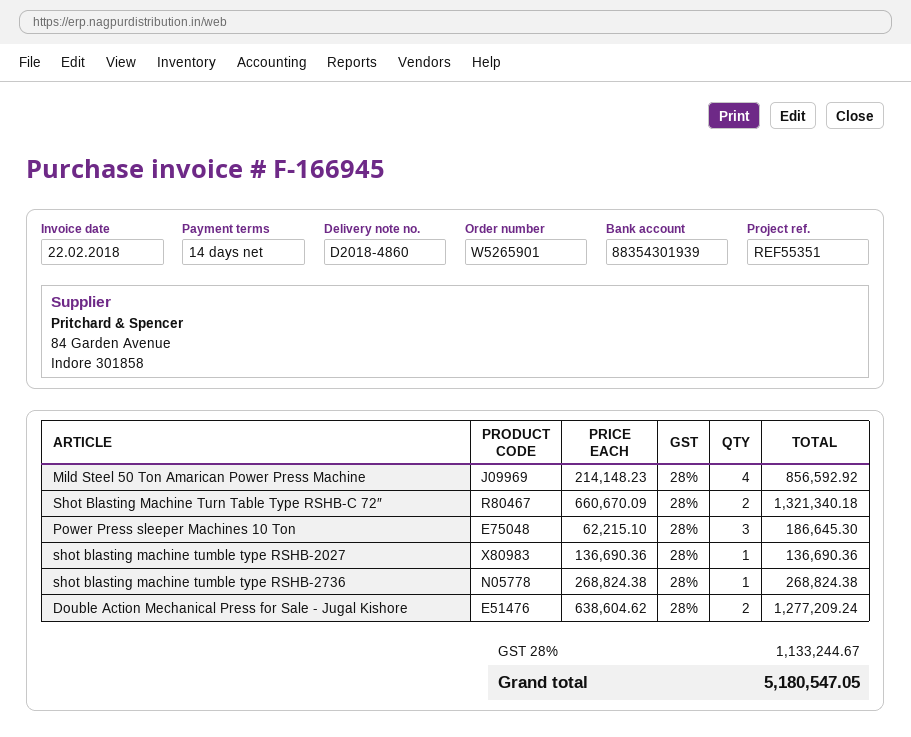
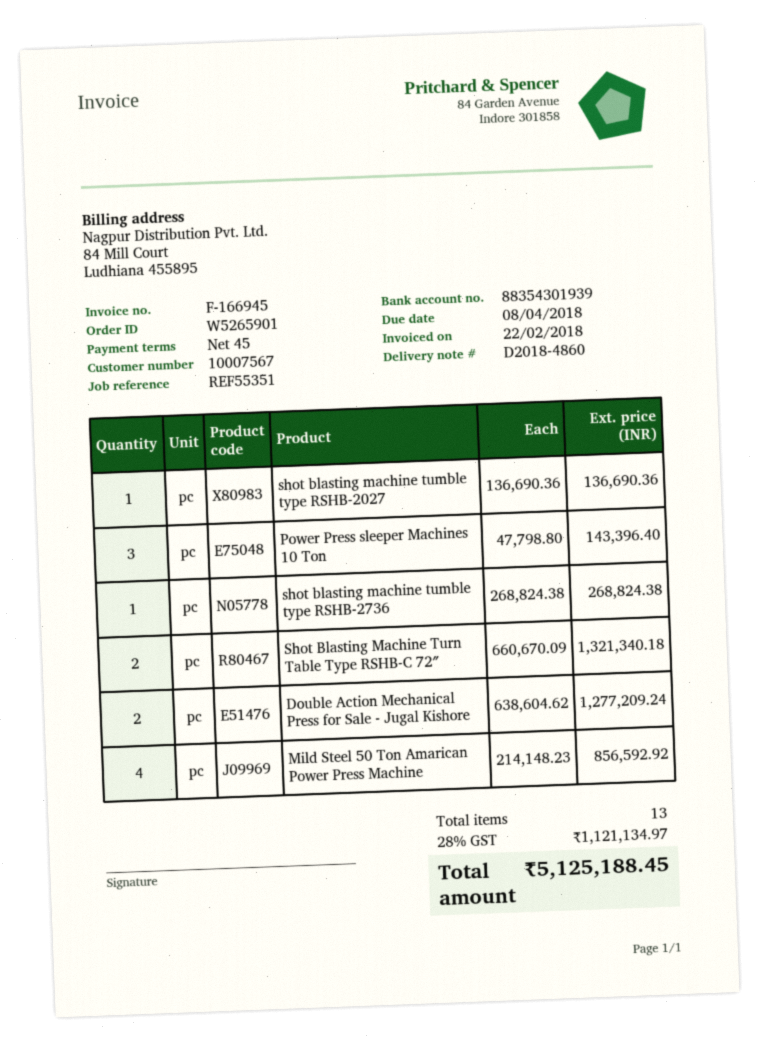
payment terms: 14 days -> 45 days
Power Press sleeper Machines 10 Ton: 3 x 62215.10 = 186645.30 -> 3 x 47798.80 = 143396.40
tax: 28% = 1133244.67 -> 28% = 1121134.97
total: 5180547.05 -> 5125188.45

